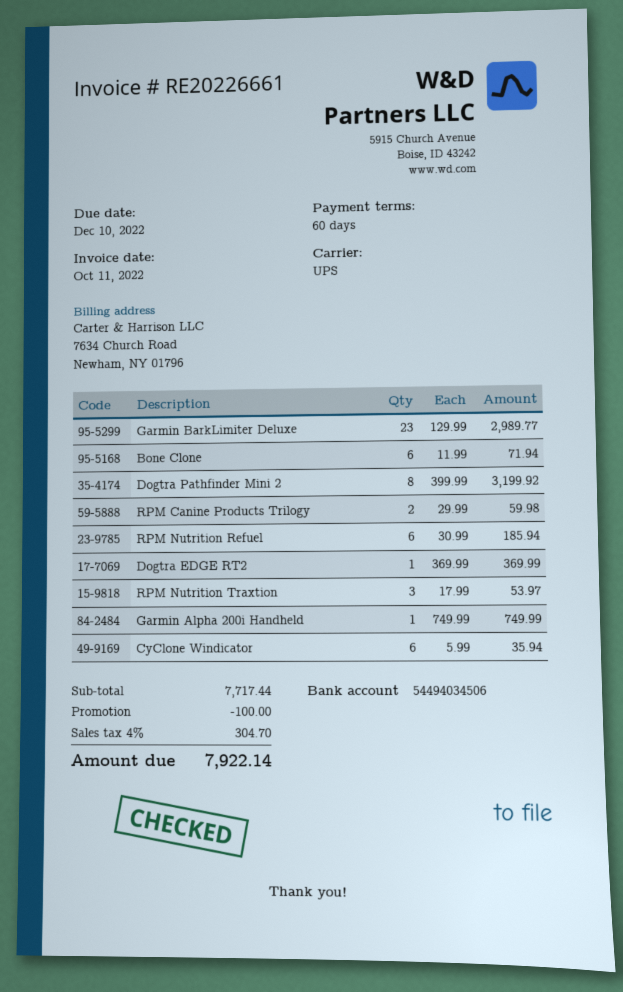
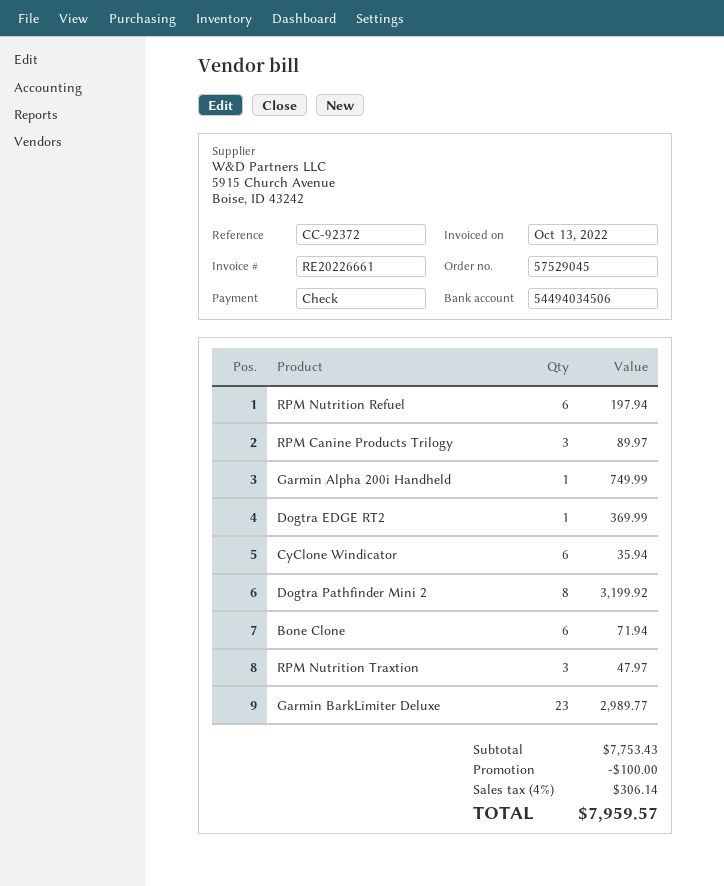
invoice date: 2022-10-11 -> 2022-10-13
RPM Canine Products Trilogy: 2 for 59.98 -> 3 for 89.97
RPM Nutrition Refuel: 6 for 185.94 -> 6 for 197.94
RPM Nutrition Traxtion: 3 for 53.97 -> 3 for 47.97
subtotal: 7717.44 -> 7753.43
tax: 4% = 304.70 -> 4% = 306.14
total: 7922.14 -> 7959.57

